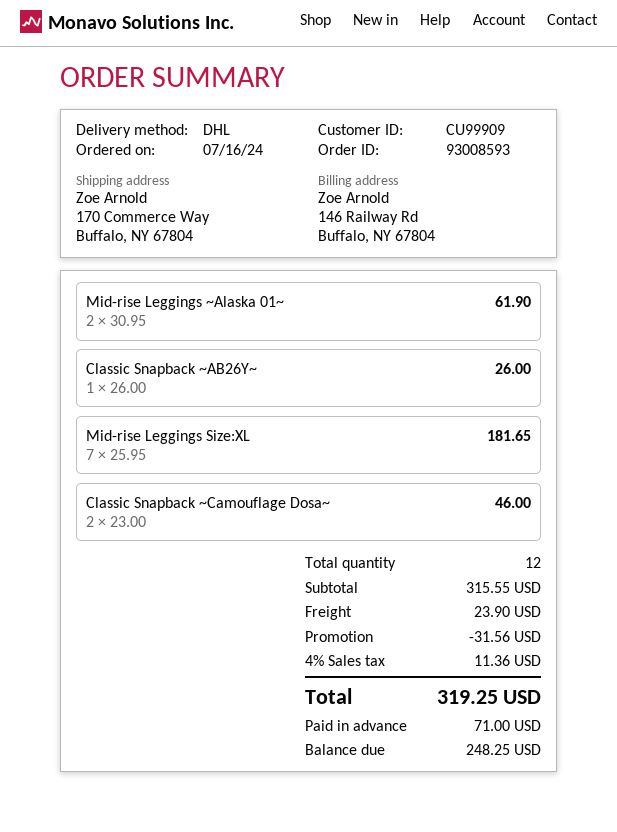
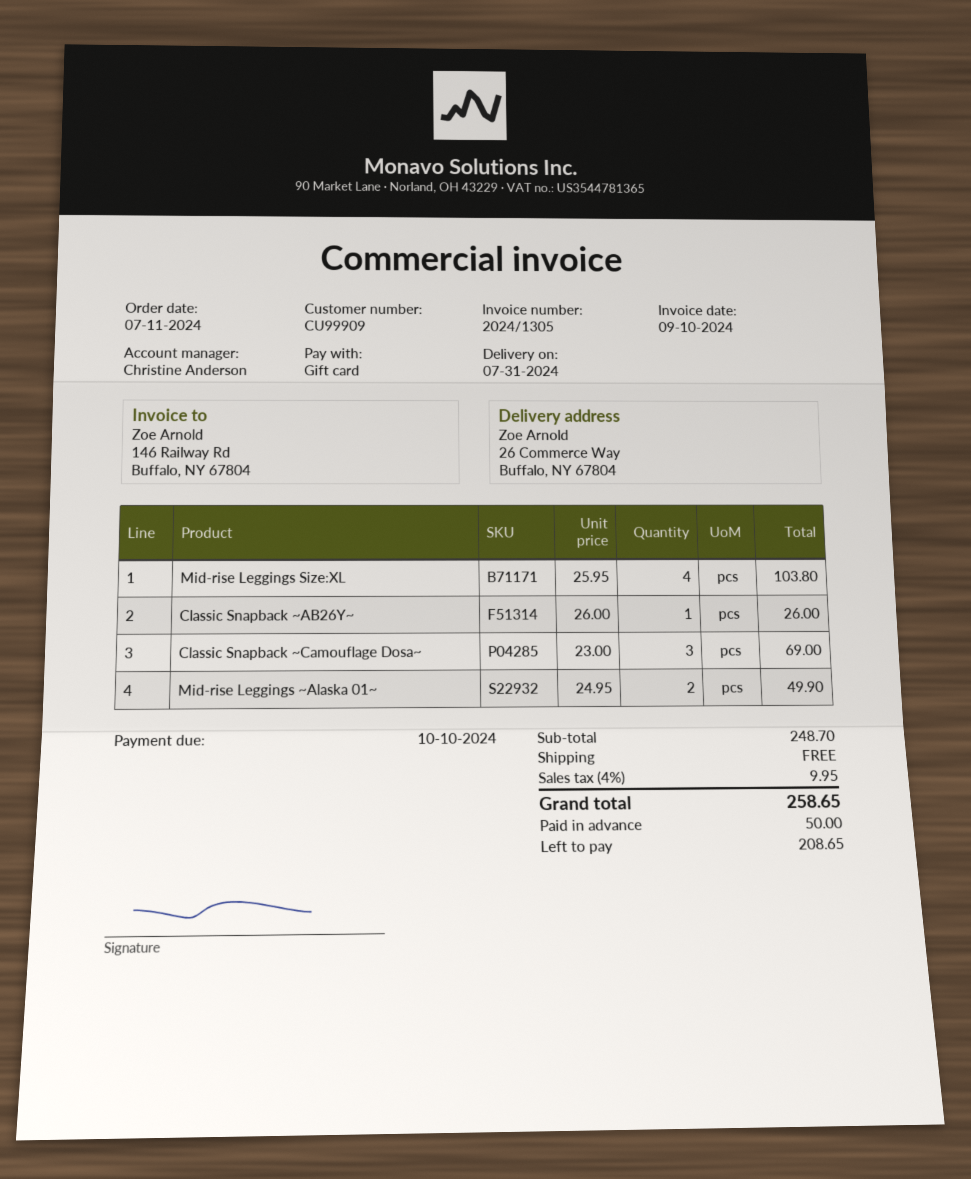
order date: 2024-07-16 -> 2024-07-11
ship to: 170 Commerce Way, Buffalo, NY 67804 -> 26 Commerce Way, Buffalo, NY 67804
Mid-rise Leggings ~Alaska 01~: 2 x 30.95 = 61.90 -> 2 x 24.95 = 49.90
Mid-rise Leggings Size:XL: 7 x 25.95 = 181.65 -> 4 x 25.95 = 103.80
Classic Snapback ~Camouflage Dosa~: 2 x 23.00 = 46.00 -> 3 x 23.00 = 69.00
subtotal: 315.55 -> 248.70
discount: 31.56 -> none
shipping: 23.90 -> 0.00
tax: 4% = 11.36 -> 4% = 9.95
total: 319.25 -> 258.65
deposit: 71.00 -> 50.00
balance: 248.25 -> 208.65

